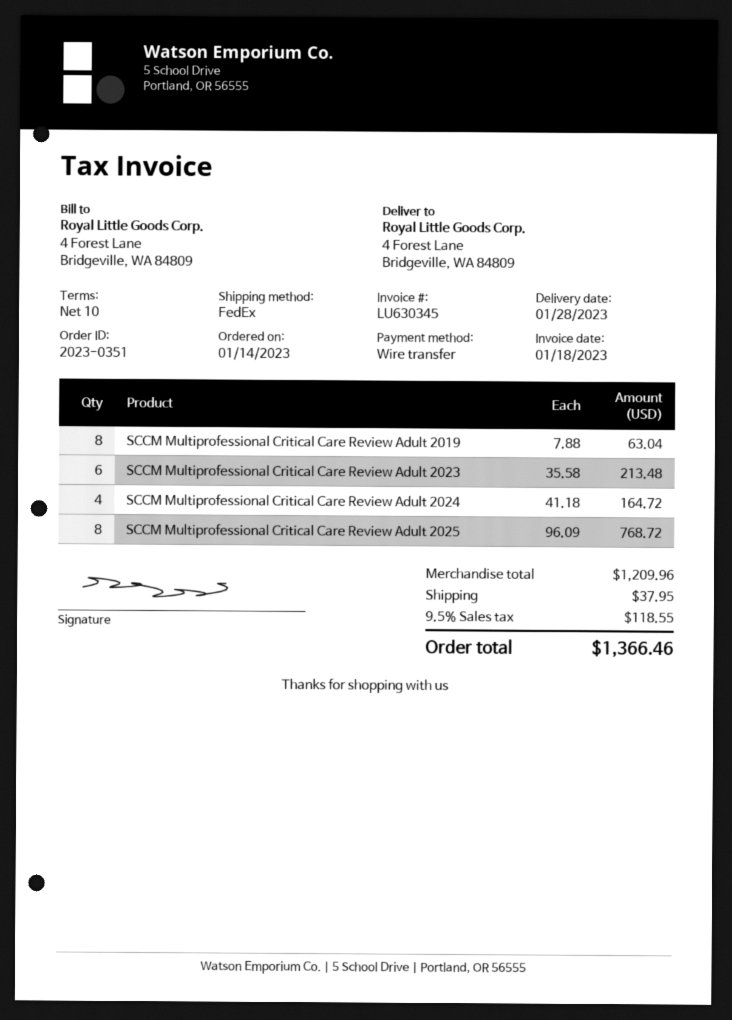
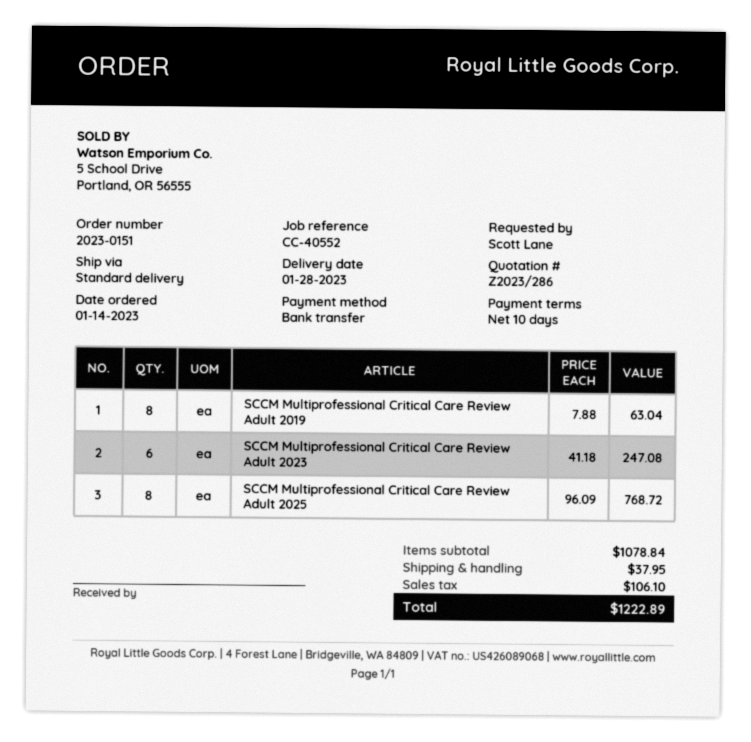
order number: 2023-0351 -> 2023-0151
shipping method: FedEx -> standard
SCCM Multiprofessional Critical Care Review Adult 2023: 6 x 35.58 = 213.48 -> 6 x 41.18 = 247.08
SCCM Multiprofessional Critical Care Review Adult 2024: 4 x 41.18 = 164.72 -> none
subtotal: 1209.96 -> 1078.84
tax: 118.55 -> 106.10
total: 1366.46 -> 1222.89

